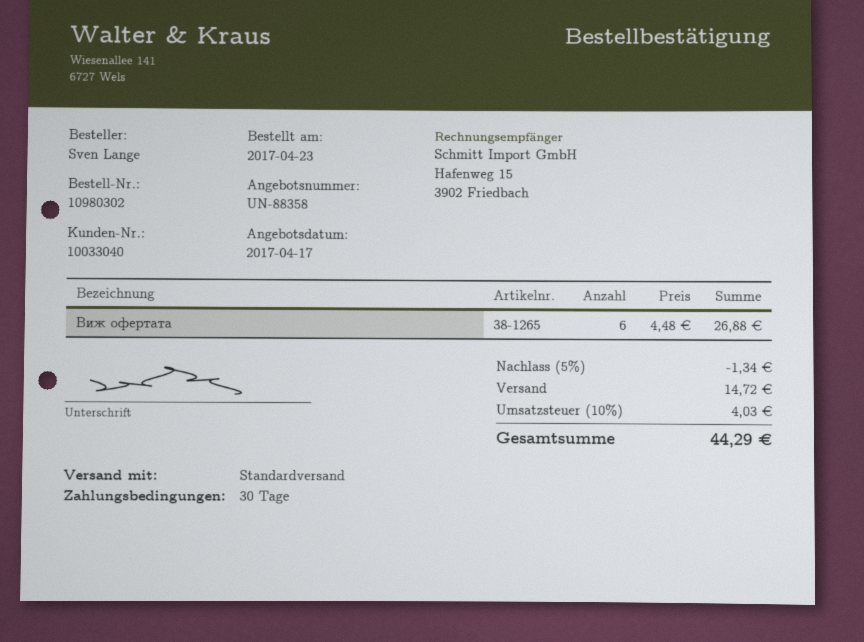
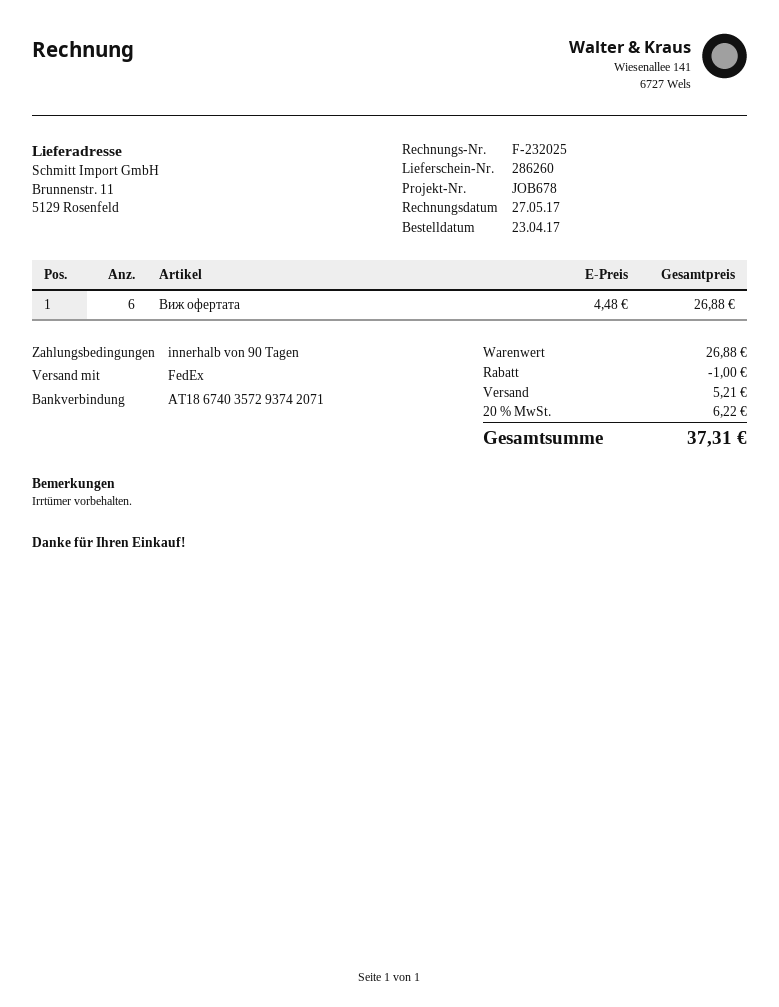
payment terms: 30 days -> 90 days
shipping method: standard -> FedEx
discount: 1.34 -> 1.00
shipping: 14.72 -> 5.21
tax: 10% = 4.03 -> 20% = 6.22
total: 44.29 -> 37.31

